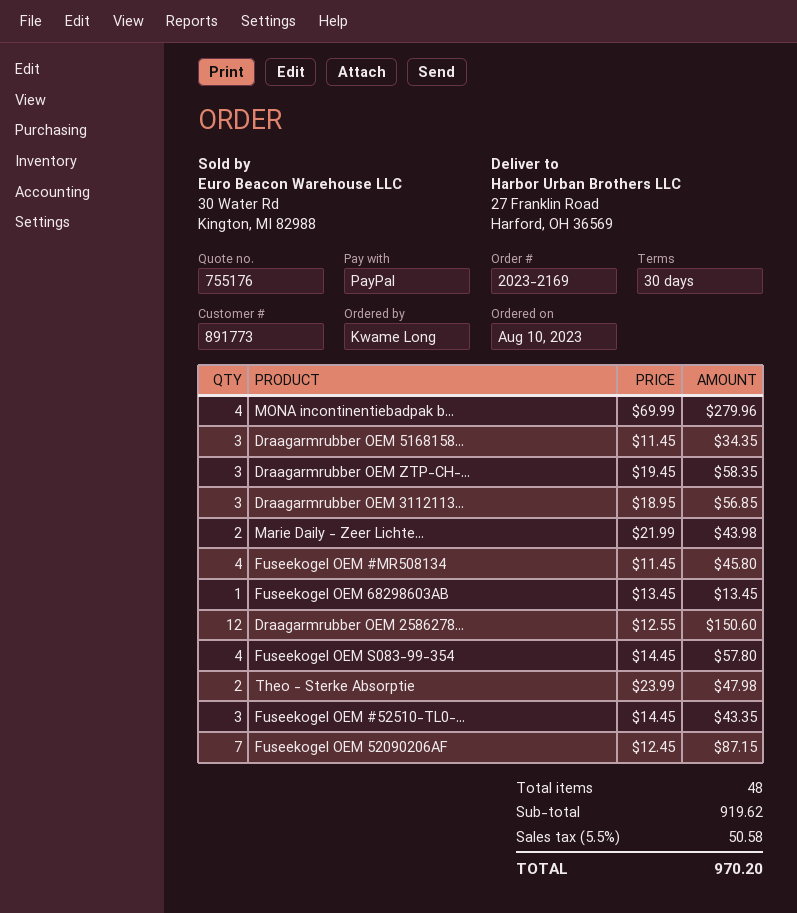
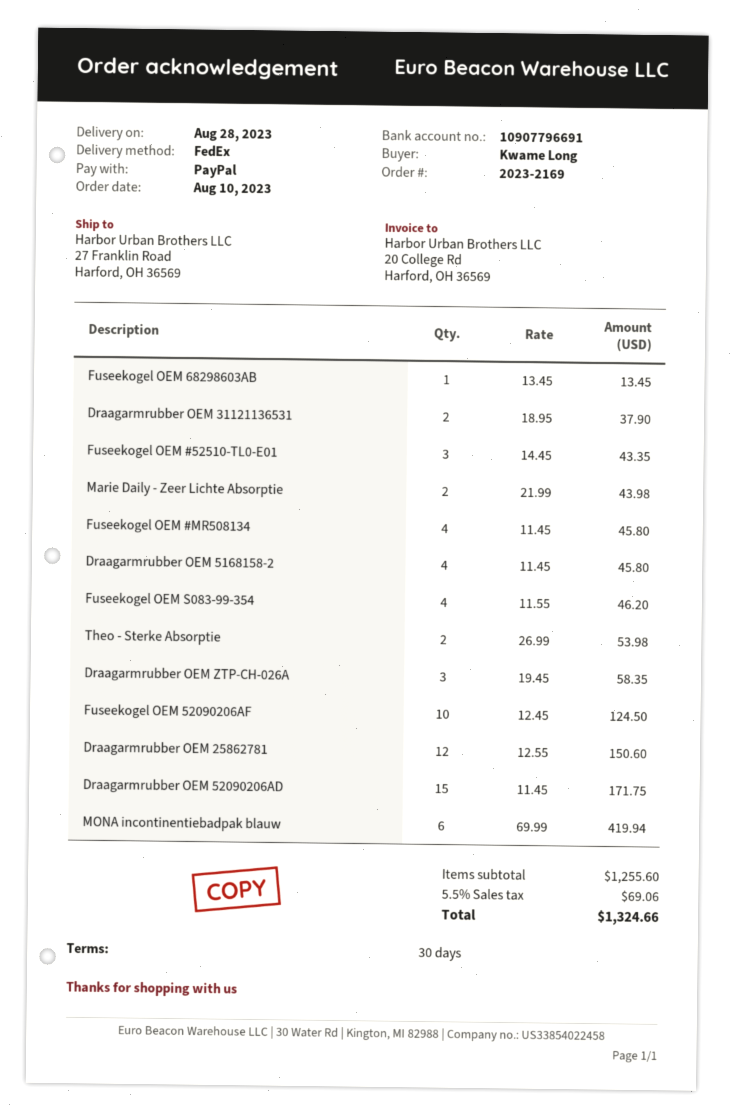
MONA incontinentiebadpak b...: 4 x 69.99 = 279.96 -> 6 x 69.99 = 419.94
Draagarmrubber OEM 5168158...: 3 x 11.45 = 34.35 -> 4 x 11.45 = 45.80
Draagarmrubber OEM 3112113...: 3 x 18.95 = 56.85 -> 2 x 18.95 = 37.90
Fuseekogel OEM S083-99-354: 4 x 14.45 = 57.80 -> 4 x 11.55 = 46.20
Theo - Sterke Absorptie: 2 x 23.99 = 47.98 -> 2 x 26.99 = 53.98
Fuseekogel OEM 52090206AF: 7 x 12.45 = 87.15 -> 10 x 12.45 = 124.50
Draagarmrubber OEM 52090206AD: none -> 15 x 11.45 = 171.75
subtotal: 919.62 -> 1255.60
tax: 5.5% = 50.58 -> 5.5% = 69.06
total: 970.20 -> 1324.66

